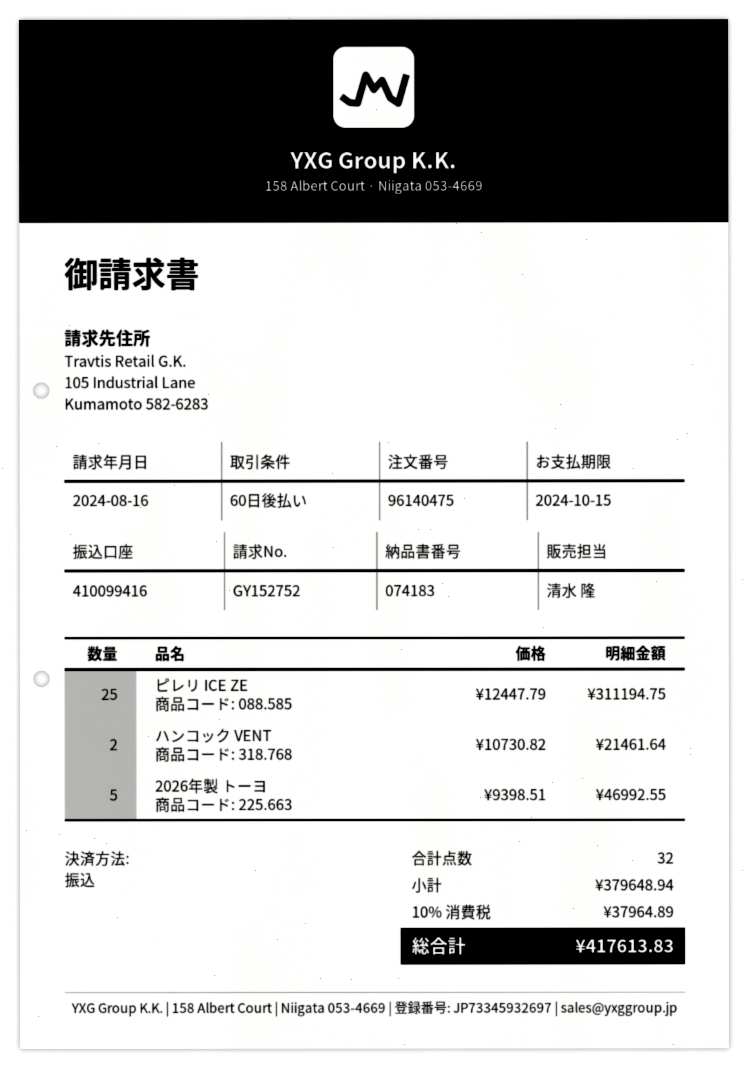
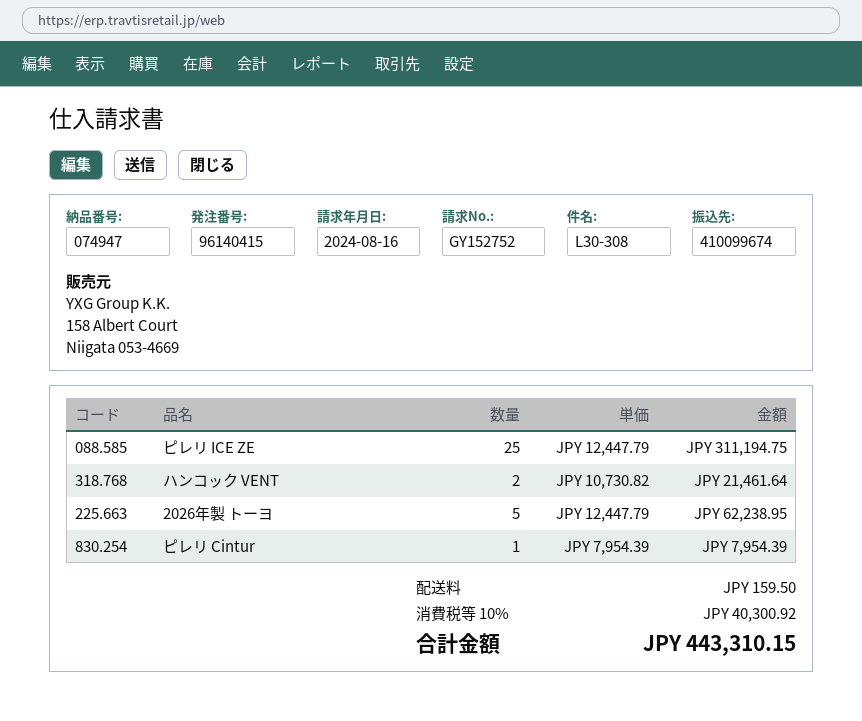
order number: 96140475 -> 96140415
delivery note number: 074183 -> 074947
bank account: 410099416 -> 410099674
2026年製 トーヨ: 5 x 9398.51 = 46992.55 -> 5 x 12447.79 = 62238.95
ピレリ Cintur: none -> 1 x 7954.39 = 7954.39
shipping: none -> 159.50
tax: 10% = 37964.89 -> 10% = 40300.92
total: 417613.83 -> 443310.15

